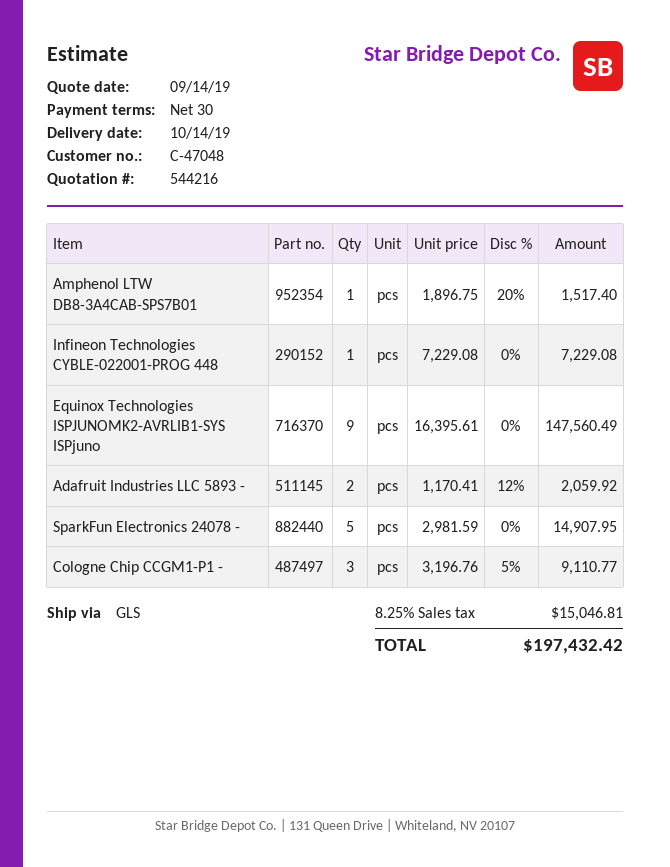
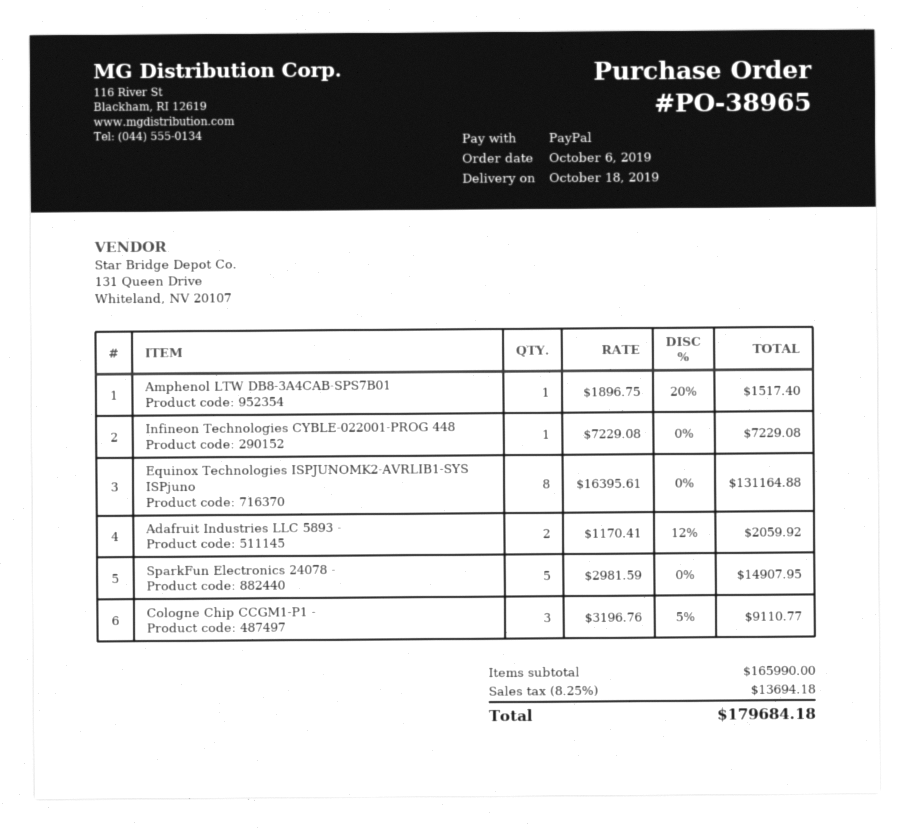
delivery date: 2019-10-14 -> 2019-10-18
Equinox Technologies ISPJUNOMK2-AVRLIB1-SYS ISPjuno: 9 x 16395.61 = 147560.49 -> 8 x 16395.61 = 131164.88
tax: 8.25% = 15046.81 -> 8.25% = 13694.18
total: 197432.42 -> 179684.18

